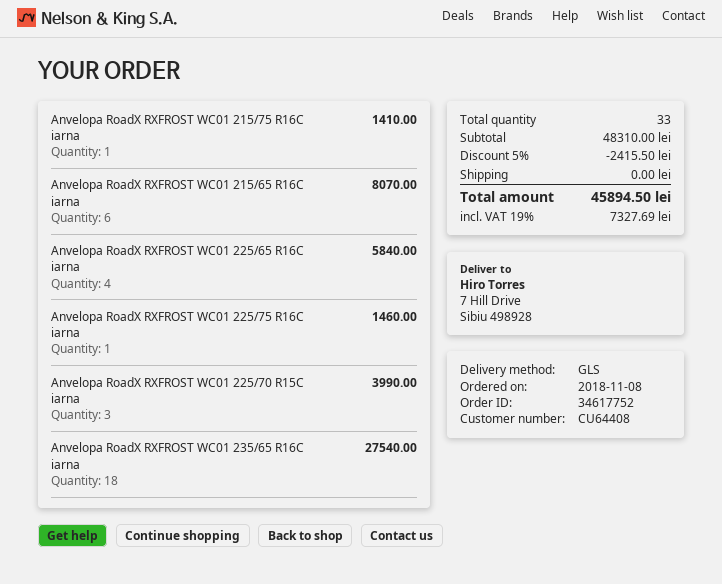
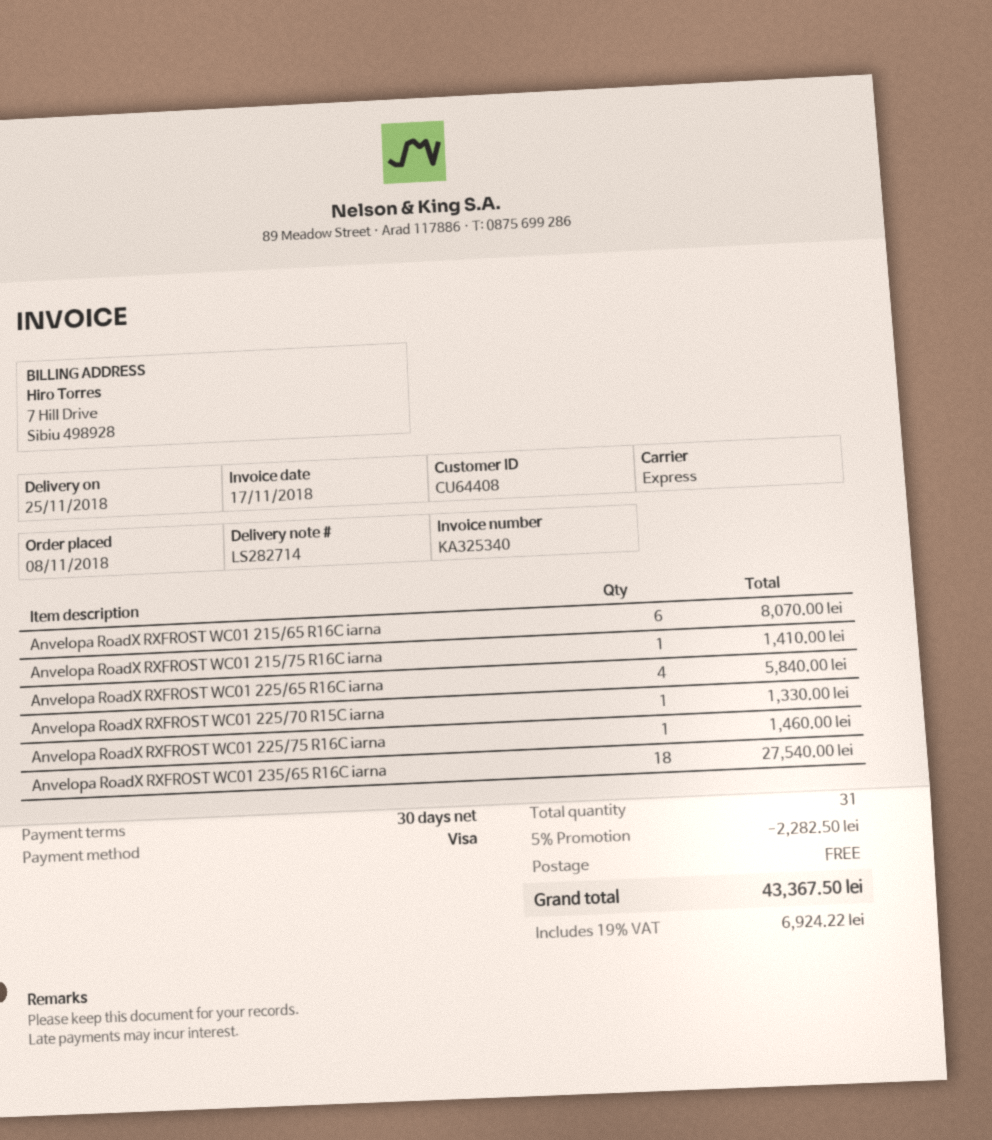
shipping method: GLS -> express
Anvelopa RoadX RXFROST WC01 225/70 R15C iarna: 3 for 3990.00 -> 1 for 1330.00
total quantity: 33 -> 31
discount: 5% = 2415.50 -> 5% = 2282.50
tax: 19% = 7327.69 -> 19% = 6924.22
total: 45894.50 -> 43367.50

